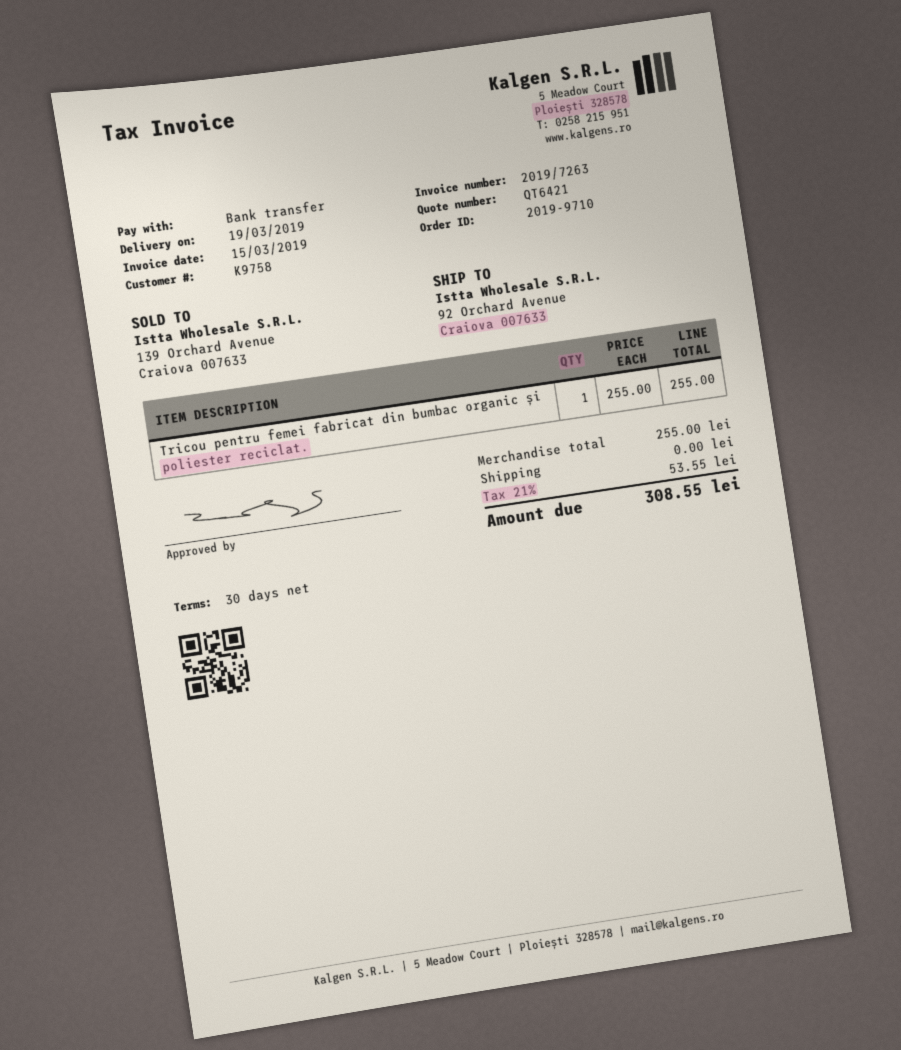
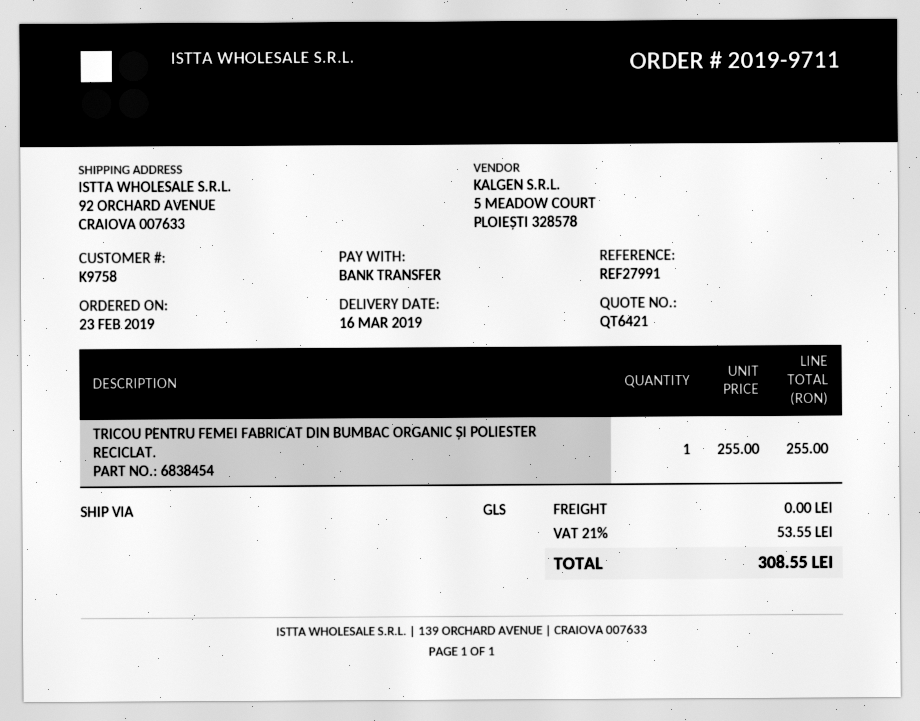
order number: 2019-9710 -> 2019-9711
delivery date: 2019-03-19 -> 2019-03-16

